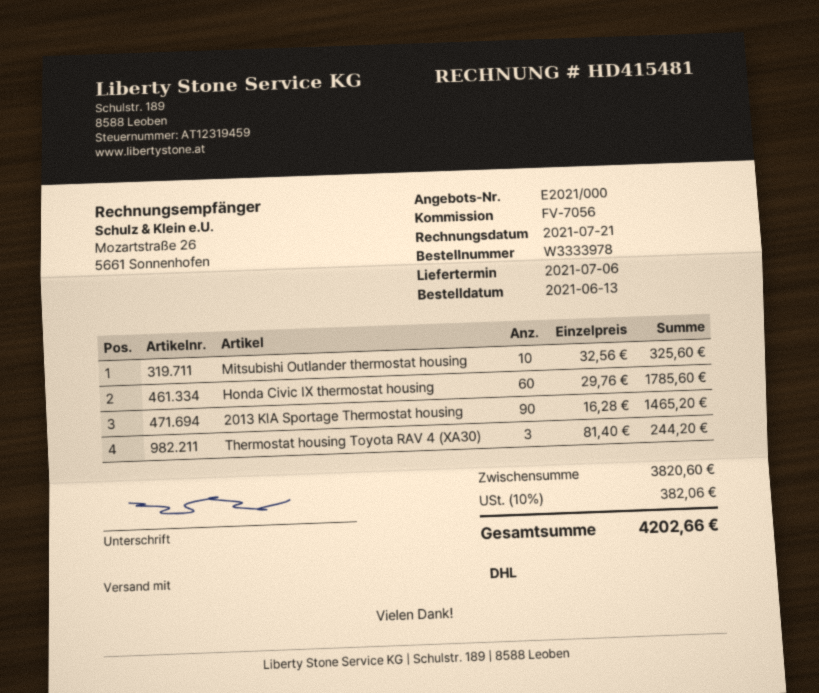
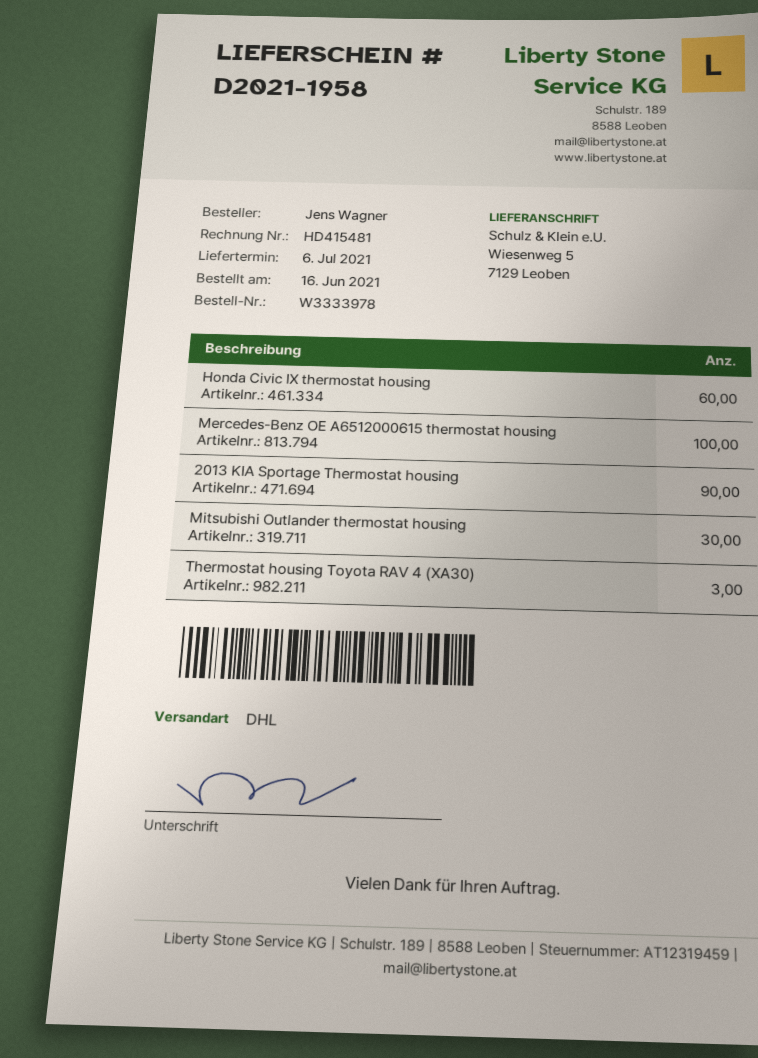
order date: 2021-06-13 -> 2021-06-16
Mitsubishi Outlander thermostat housing: 10 -> 30
Mercedes-Benz OE A6512000615 thermostat housing: none -> 100

